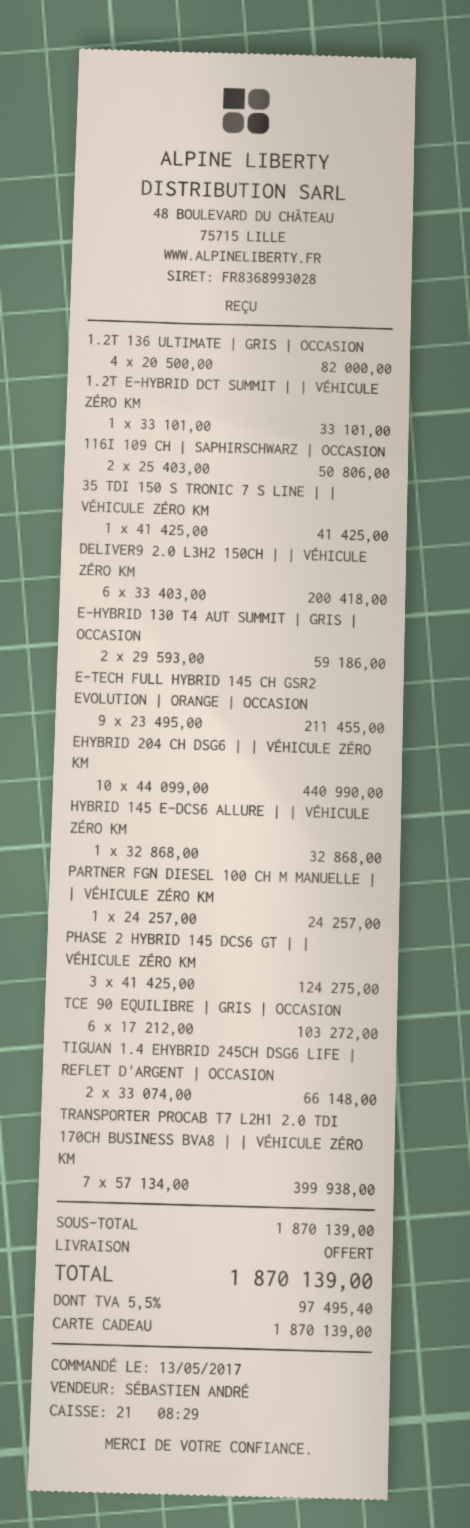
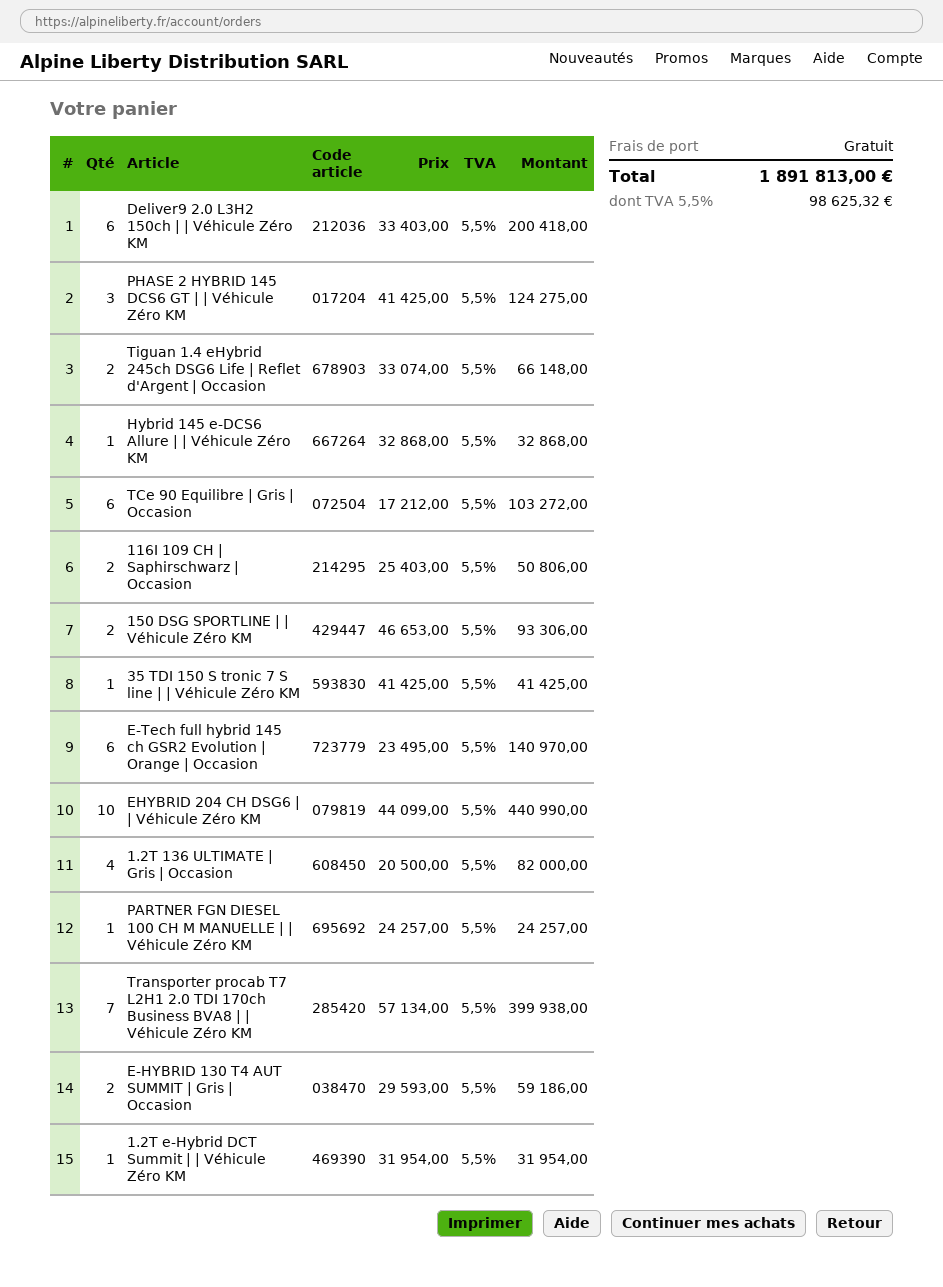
1.2T E-HYBRID DCT SUMMIT | | VÉHICULE ZÉRO KM: 1 x 33101.00 = 33101.00 -> 1 x 31954.00 = 31954.00
E-TECH FULL HYBRID 145 CH GSR2 EVOLUTION | ORANGE | OCCASION: 9 x 23495.00 = 211455.00 -> 6 x 23495.00 = 140970.00
150 DSG SPORTLINE | | Véhicule Zéro KM: none -> 2 x 46653.00 = 93306.00
tax: 5.5% = 97495.40 -> 5.5% = 98625.32
total: 1870139.00 -> 1891813.00

